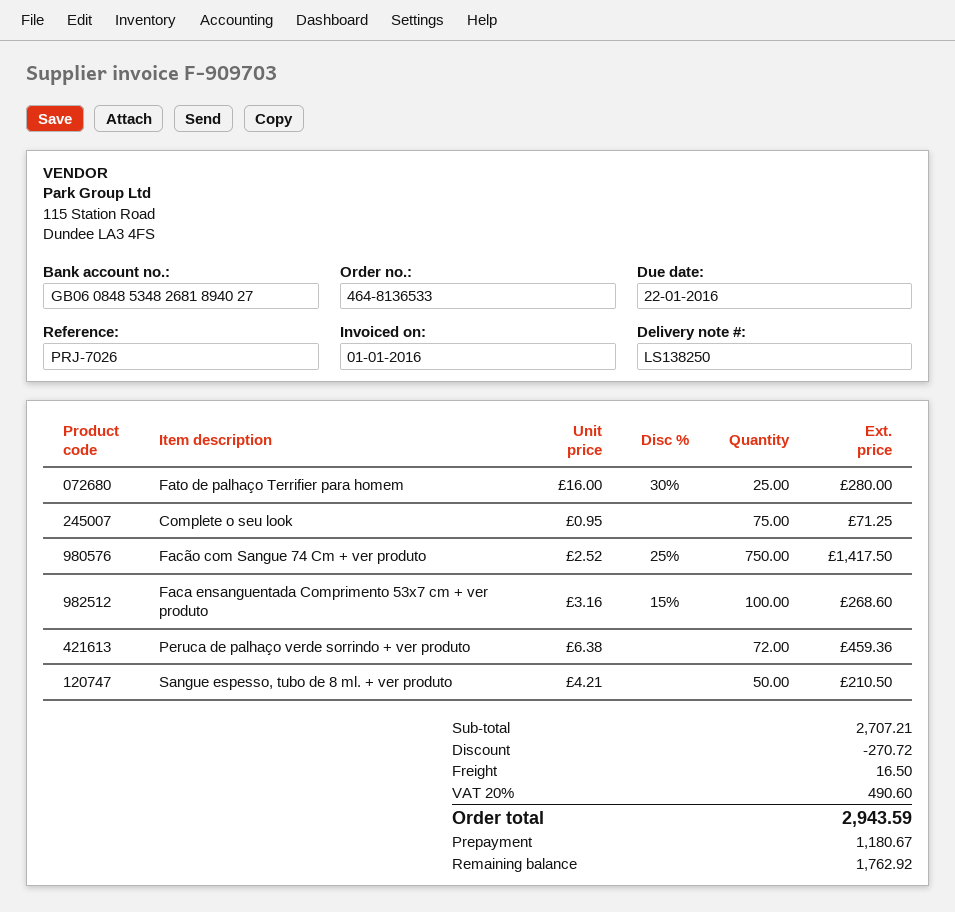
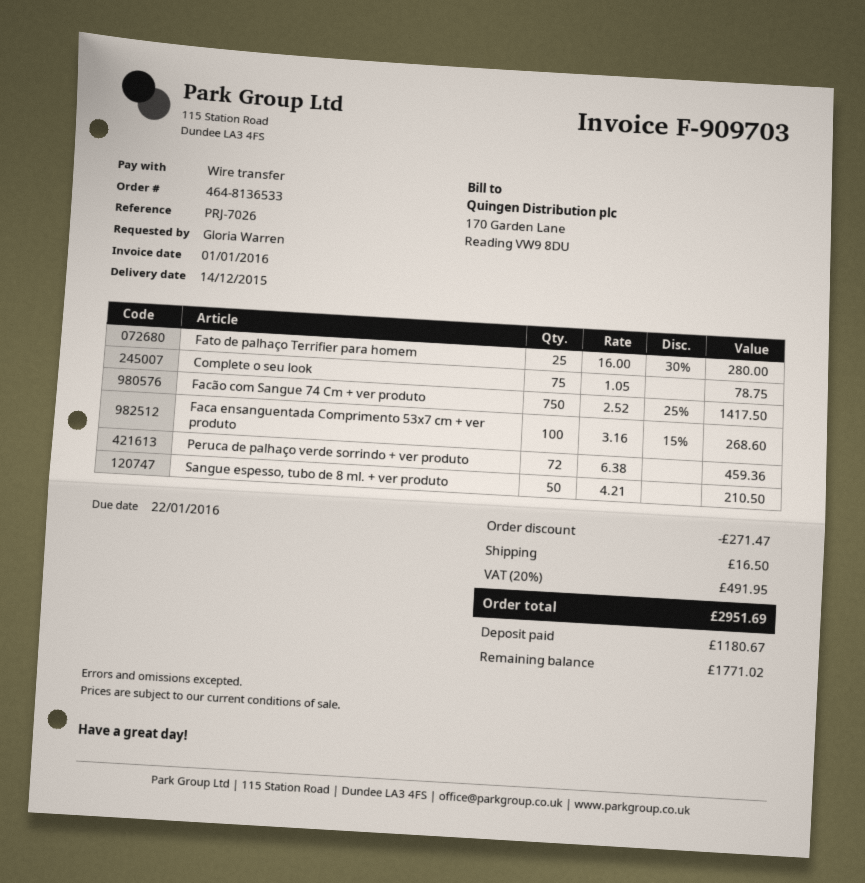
Complete o seu look: 75 x 0.95 = 71.25 -> 75 x 1.05 = 78.75
discount: 270.72 -> 271.47
tax: 20% = 490.60 -> 20% = 491.95
total: 2943.59 -> 2951.69
balance: 1762.92 -> 1771.02

